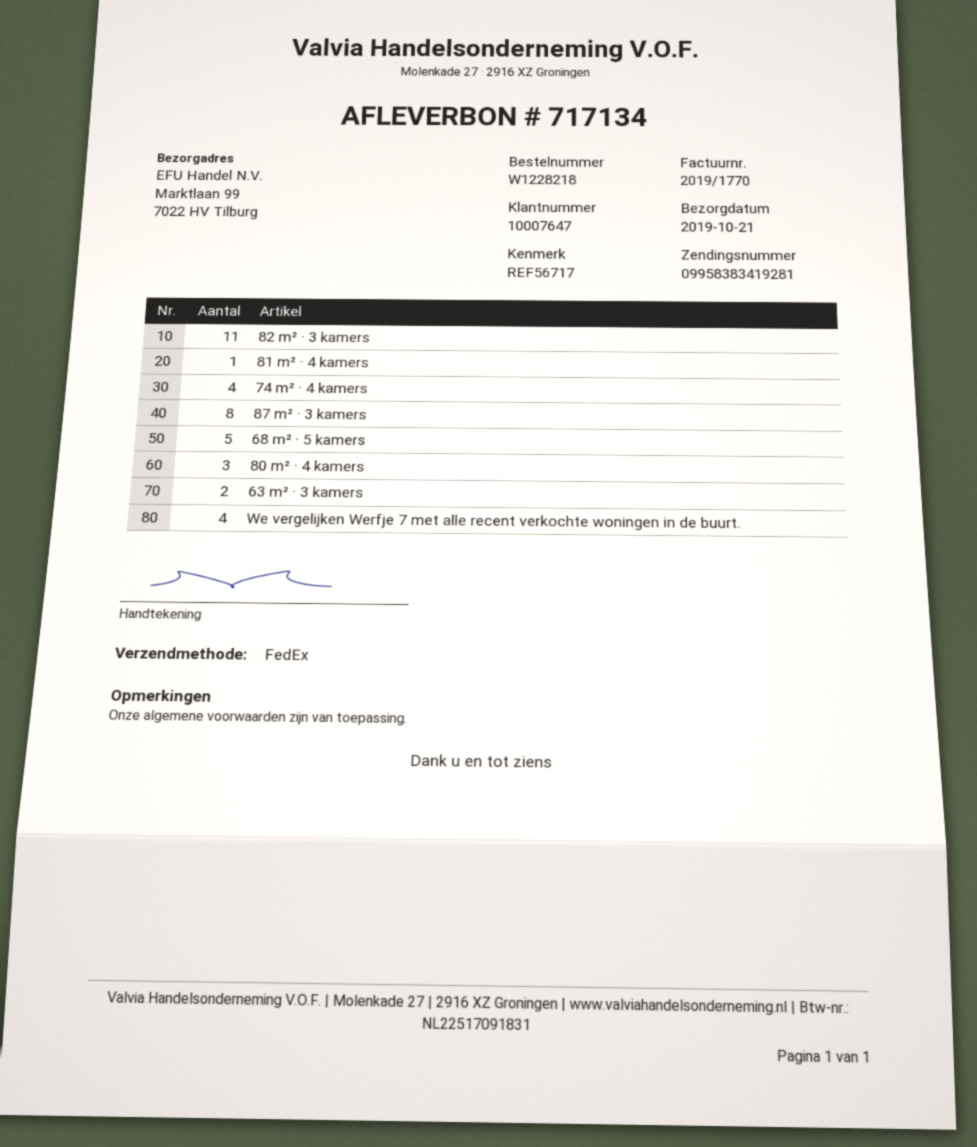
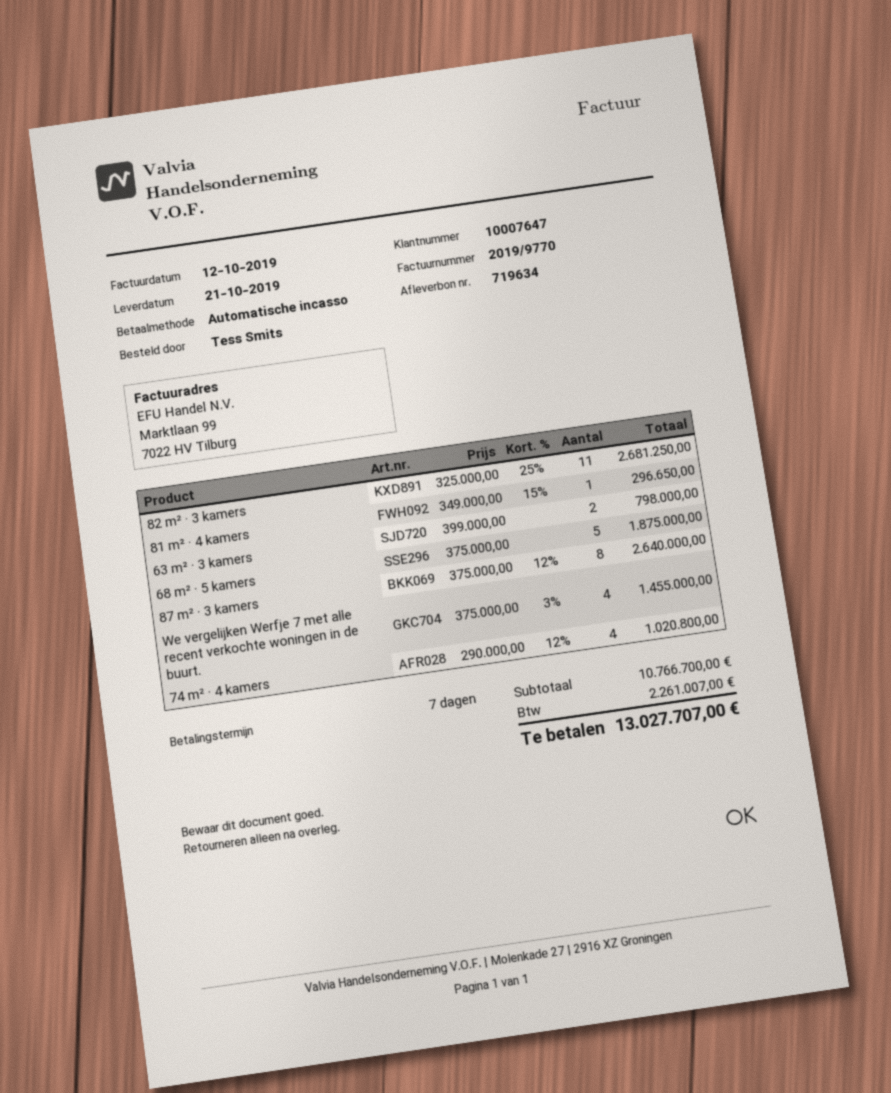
delivery note number: 717134 -> 719634
invoice number: 2019/1770 -> 2019/9770
80 m² · 4 kamers: 3 -> none

